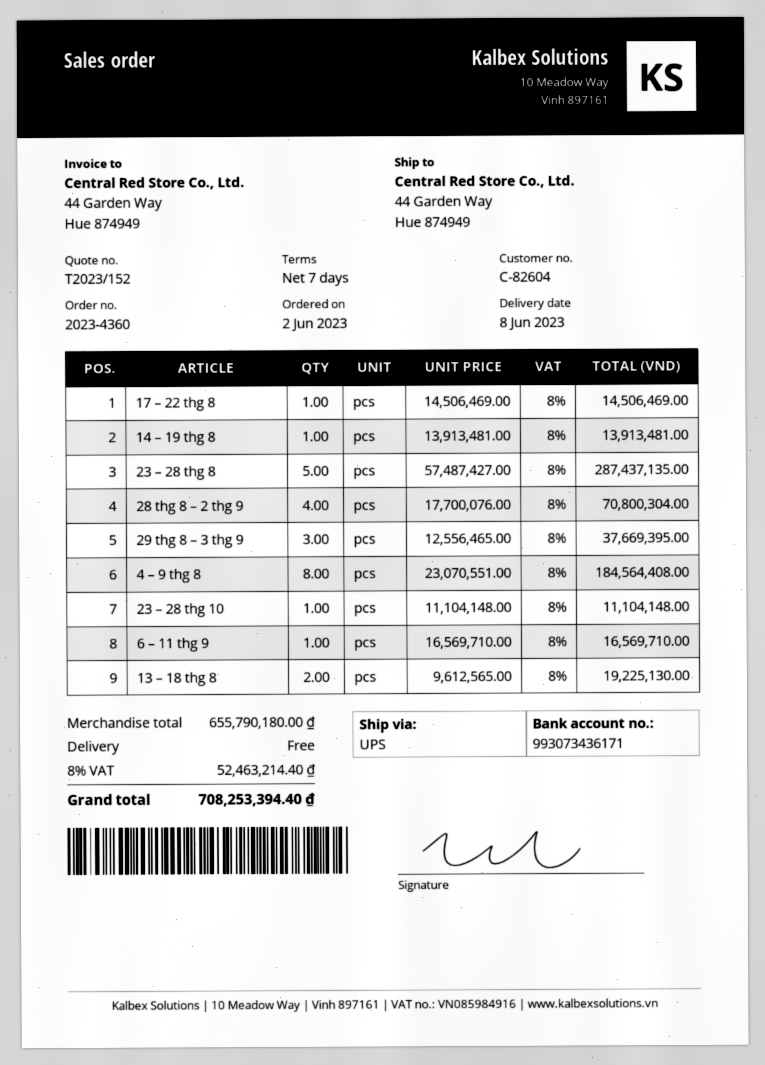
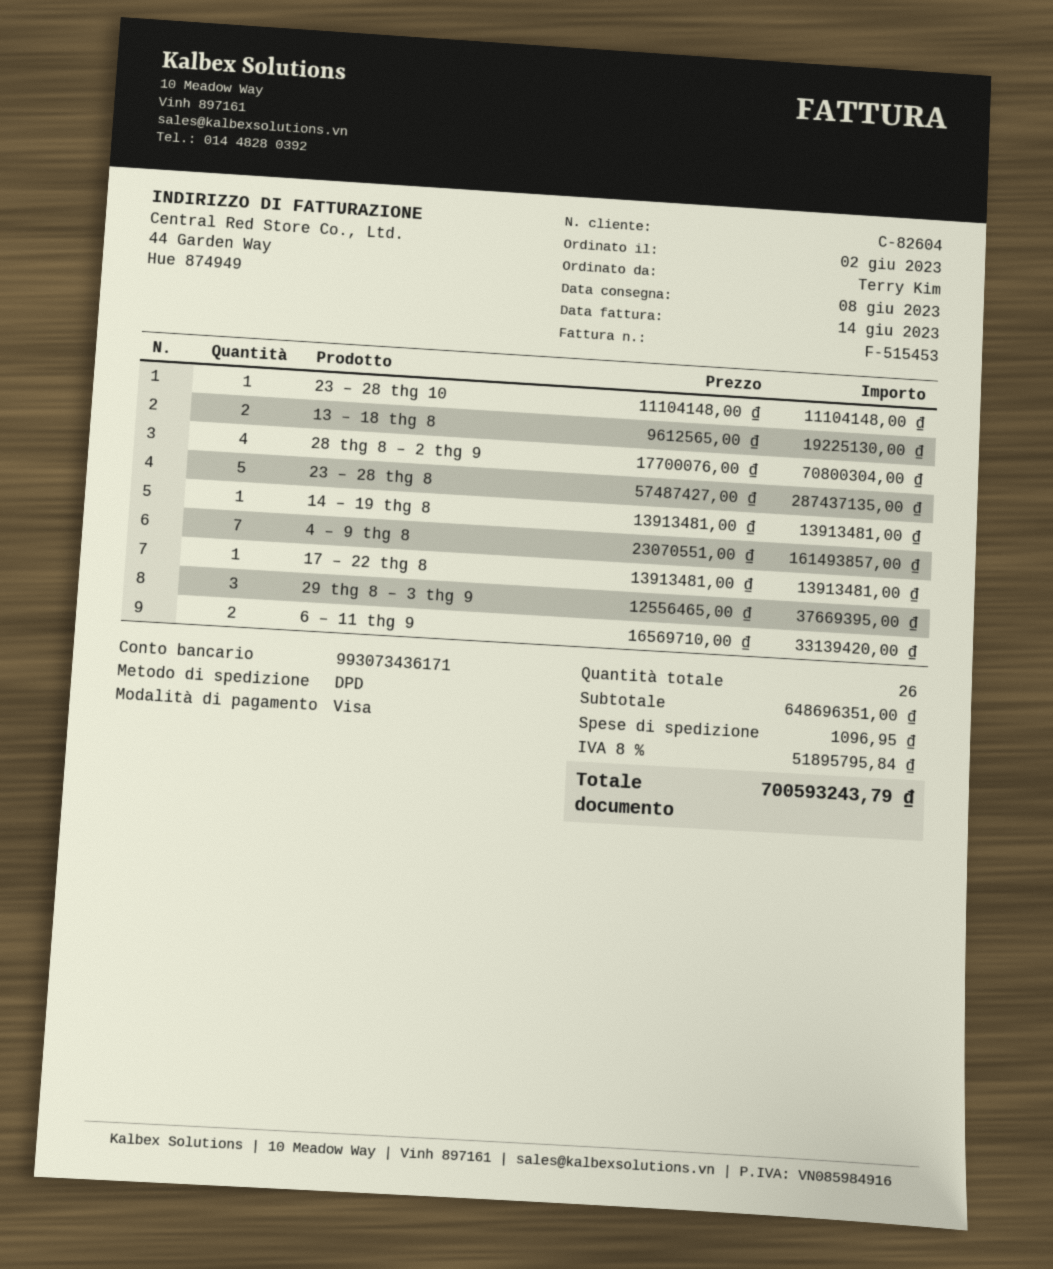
shipping method: UPS -> DPD
17 – 22 thg 8: 1 x 14506469.00 = 14506469.00 -> 1 x 13913481.00 = 13913481.00
4 – 9 thg 8: 8 x 23070551.00 = 184564408.00 -> 7 x 23070551.00 = 161493857.00
6 – 11 thg 9: 1 x 16569710.00 = 16569710.00 -> 2 x 16569710.00 = 33139420.00
subtotal: 655790180.00 -> 648696351.00
shipping: 0.00 -> 1096.95
tax: 8% = 52463214.40 -> 8% = 51895795.84
total: 708253394.40 -> 700593243.79

